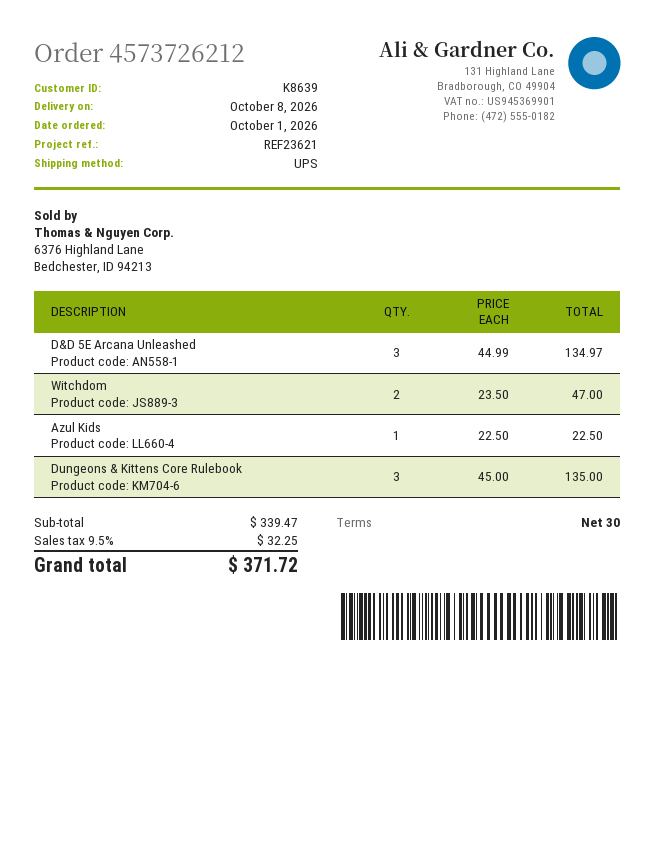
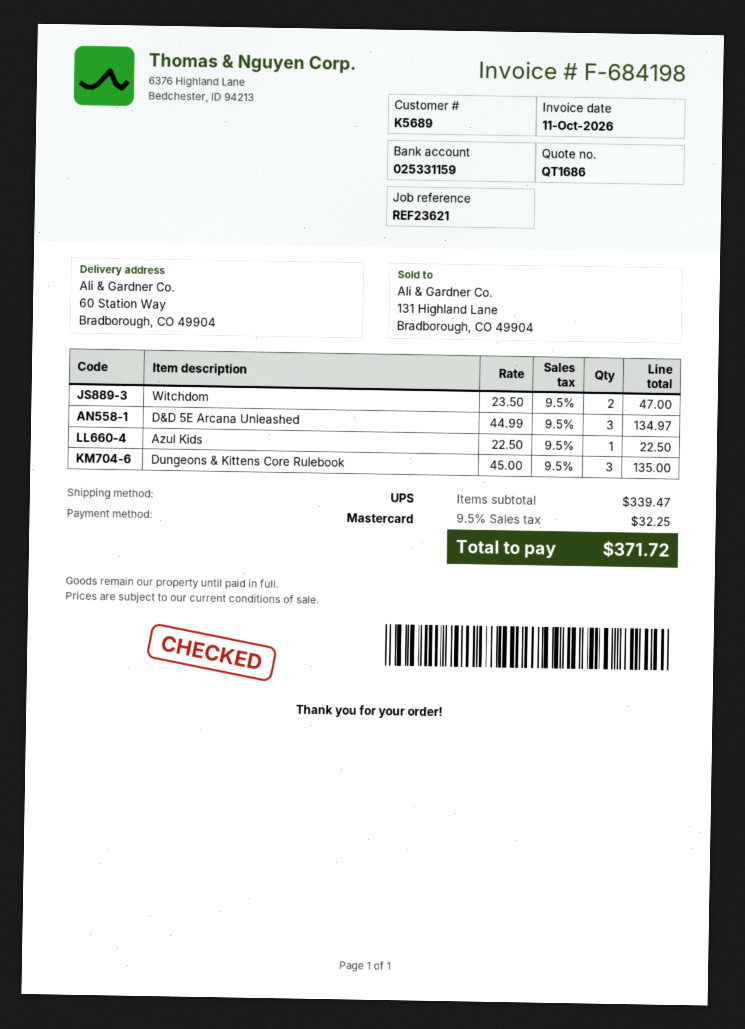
customer number: K8639 -> K5689

